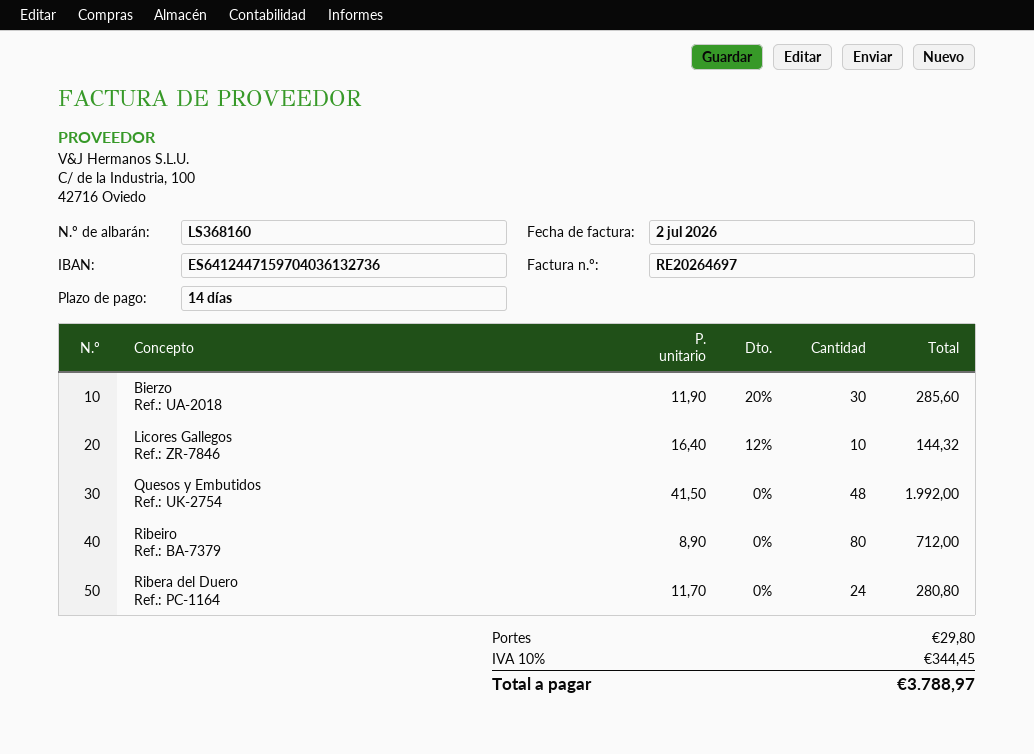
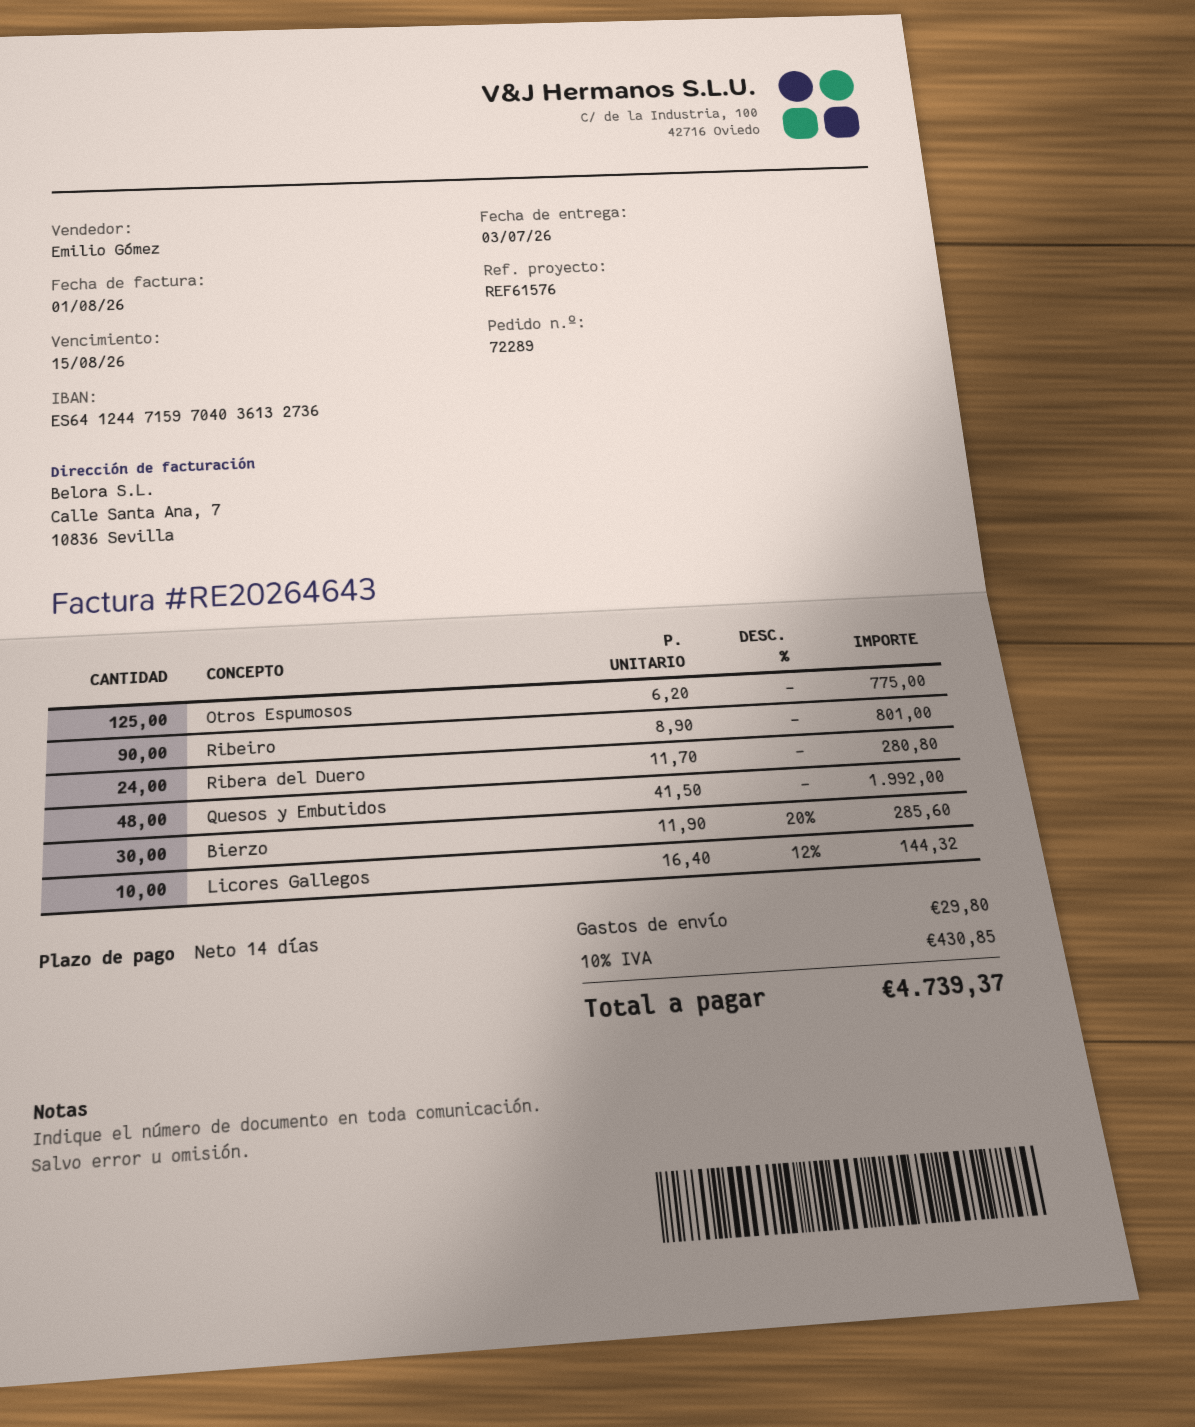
invoice number: RE20264697 -> RE20264643
invoice date: 2026-07-02 -> 2026-08-01
Ribeiro: 80 x 8.90 = 712.00 -> 90 x 8.90 = 801.00
Otros Espumosos: none -> 125 x 6.20 = 775.00
tax: 10% = 344.45 -> 10% = 430.85
total: 3788.97 -> 4739.37

